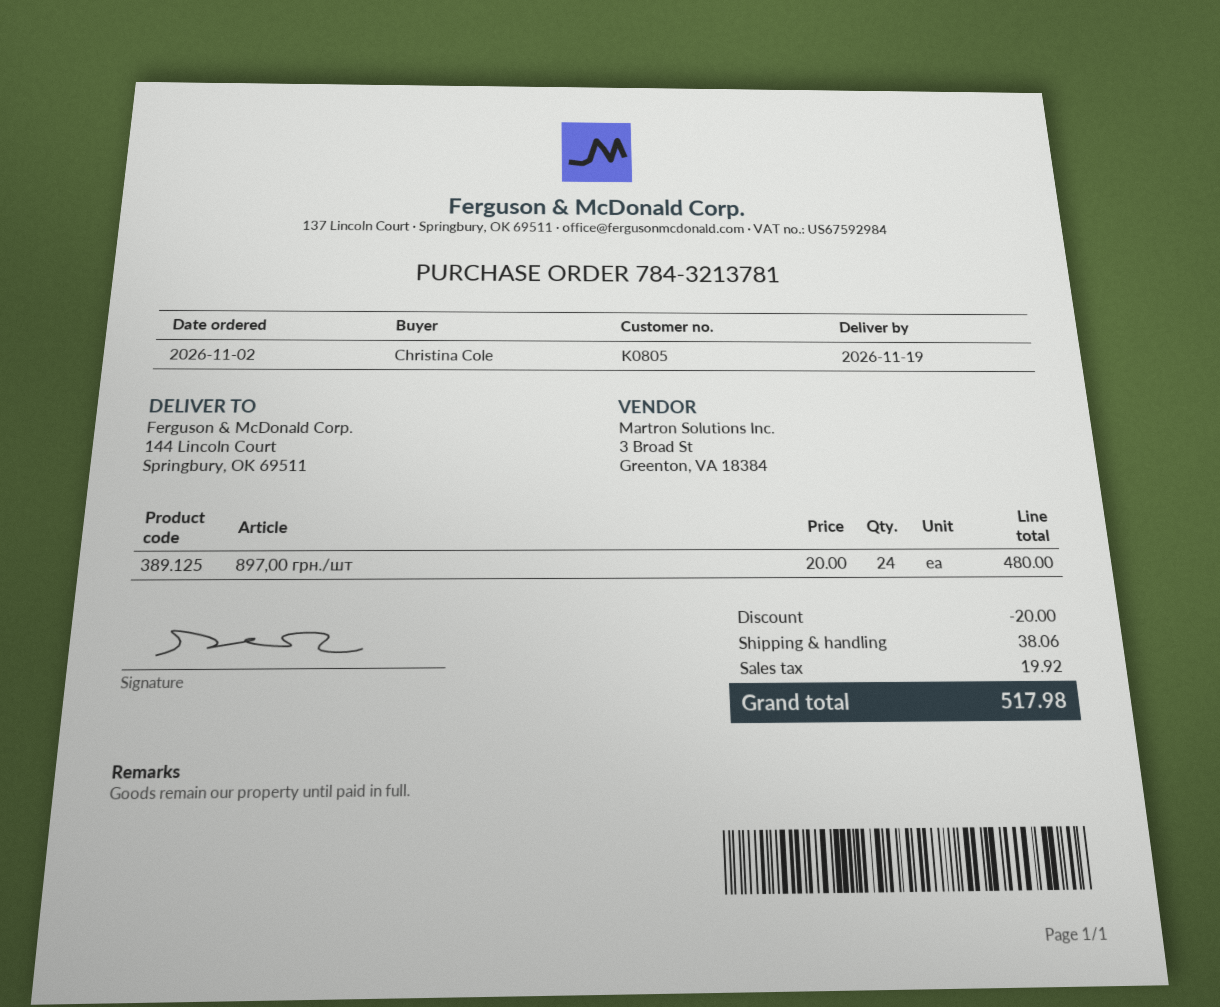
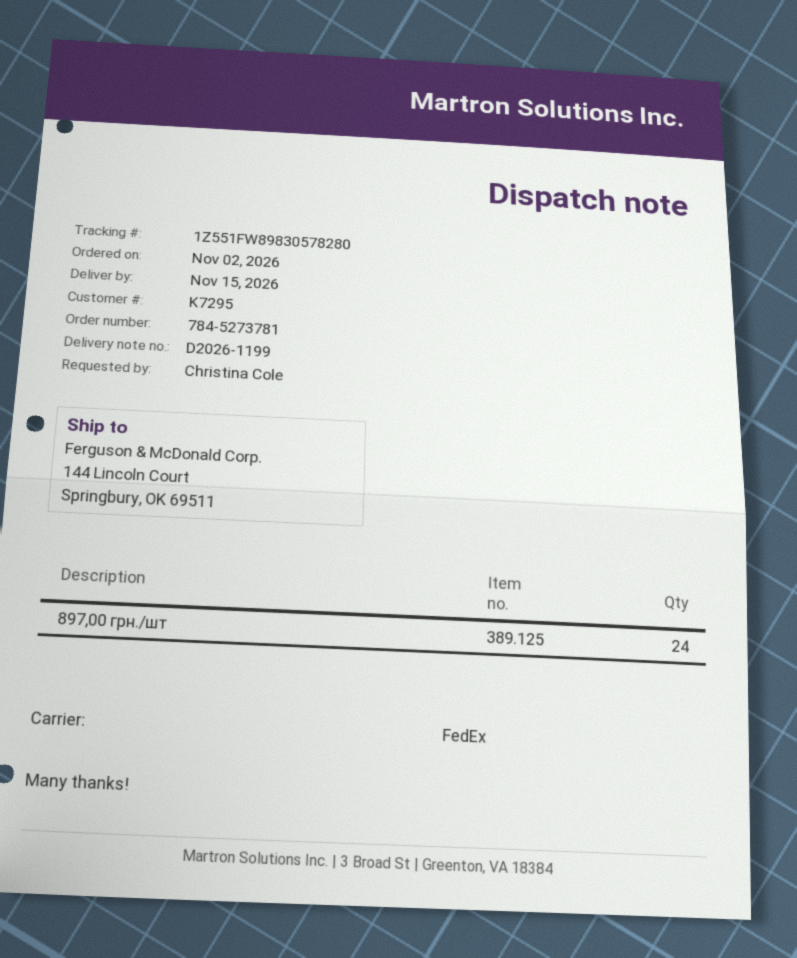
order number: 784-3213781 -> 784-5273781
delivery date: 2026-11-19 -> 2026-11-15
customer number: K0805 -> K7295

